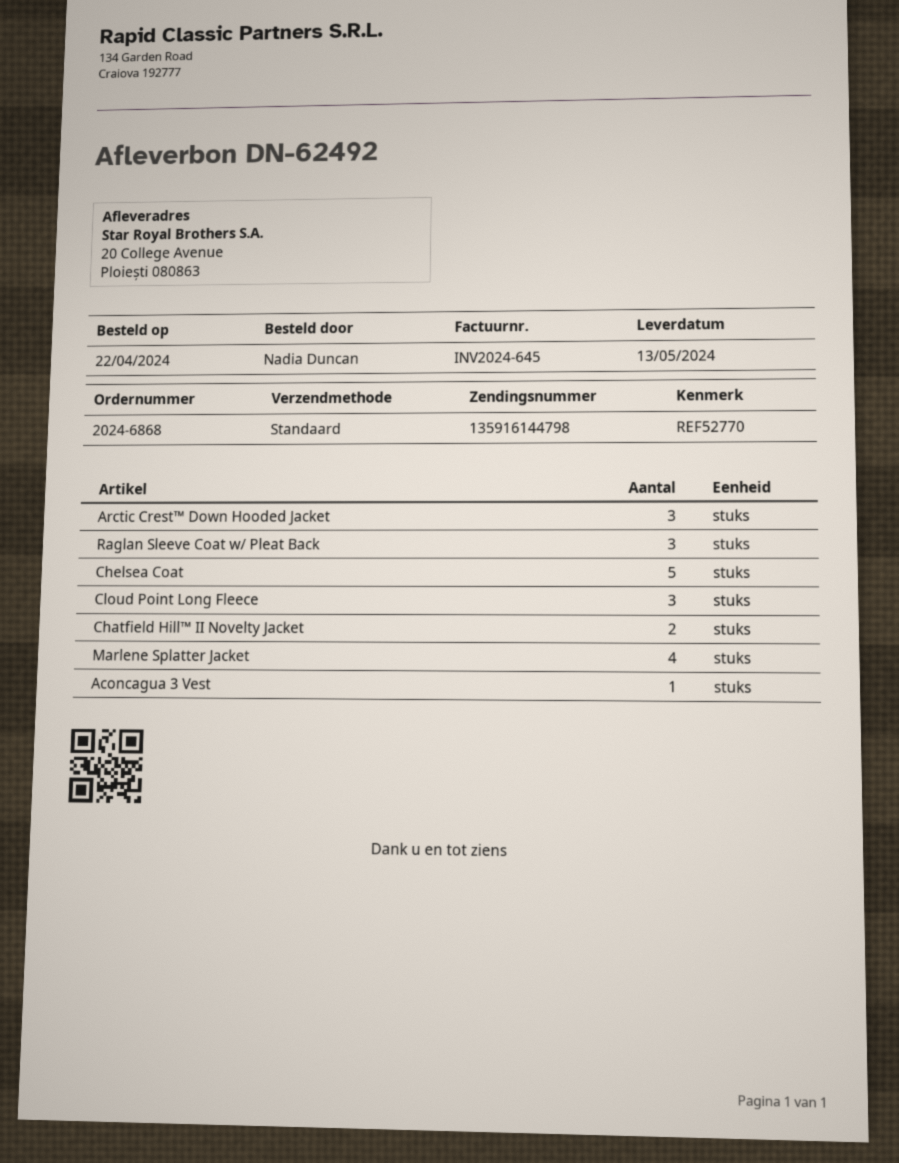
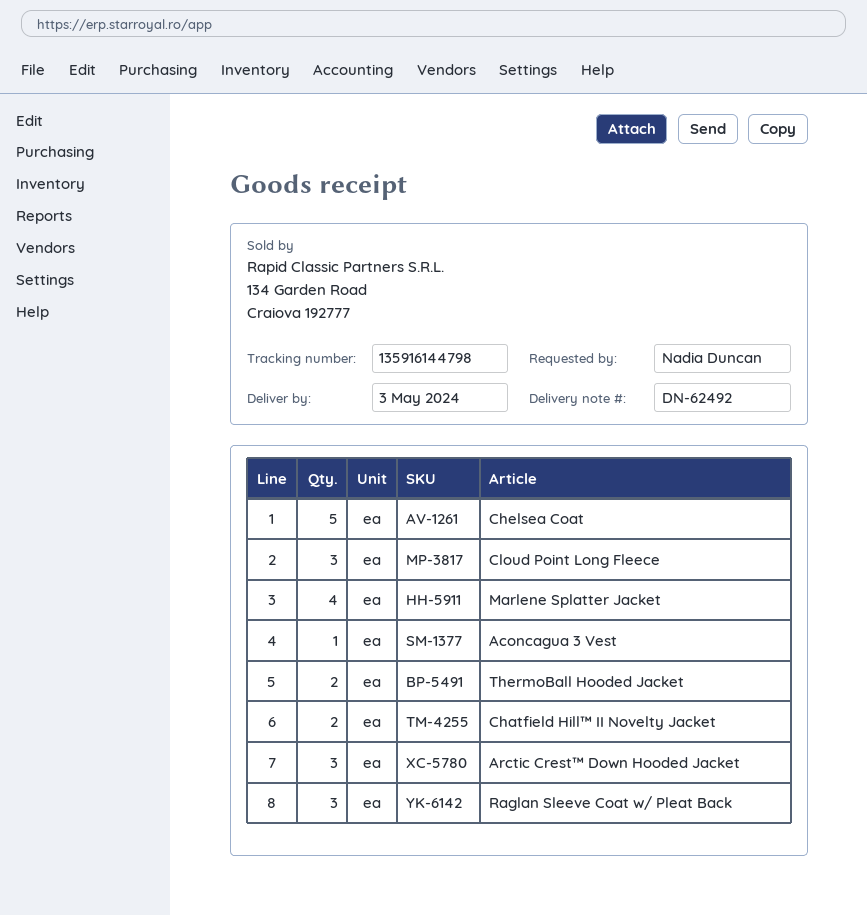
delivery date: 2024-05-13 -> 2024-05-03
ThermoBall Hooded Jacket: none -> 2

